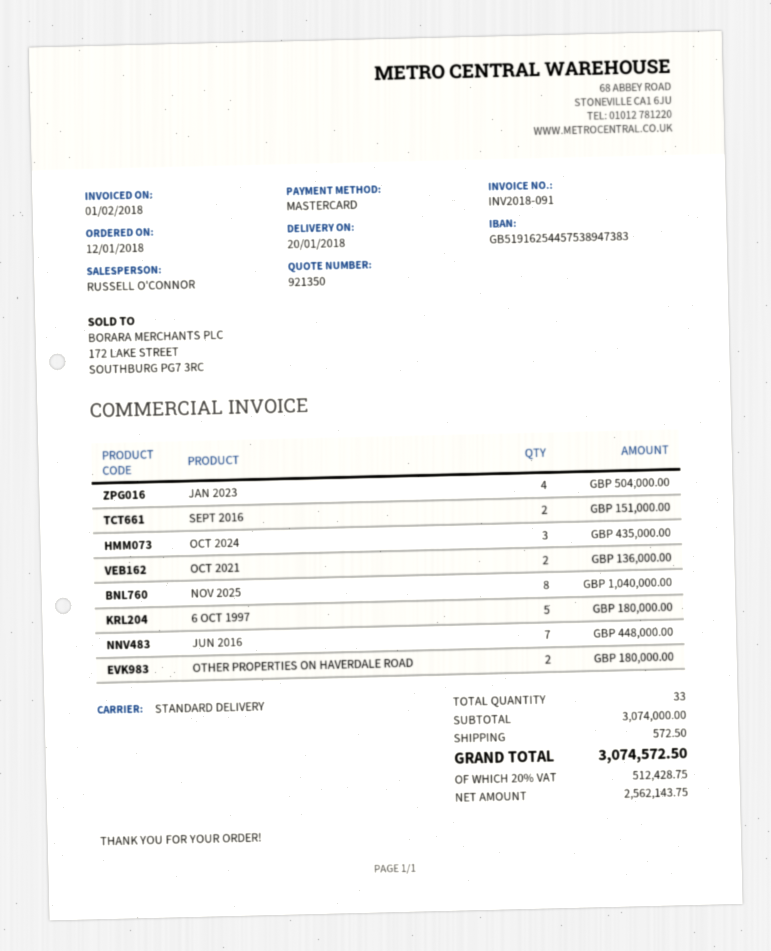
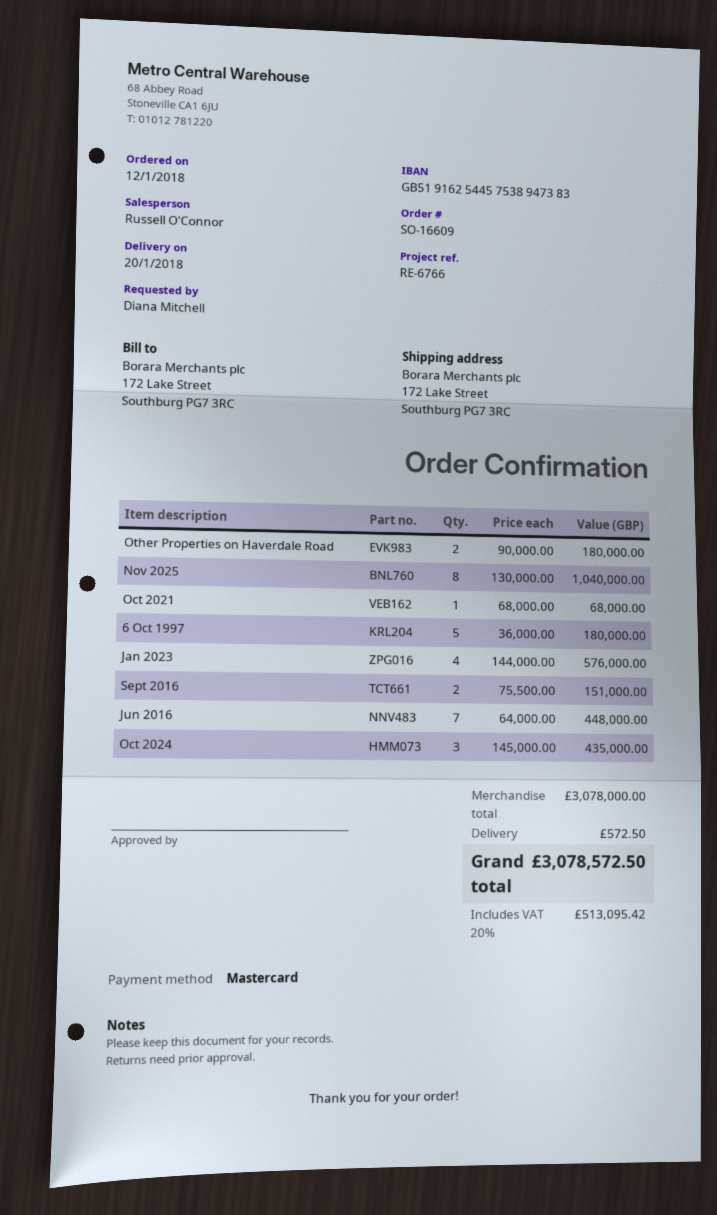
JAN 2023: 4 for 504000.00 -> 4 for 576000.00
OCT 2021: 2 for 136000.00 -> 1 for 68000.00
subtotal: 3074000.00 -> 3078000.00
tax: 20% = 512428.75 -> 20% = 513095.42
total: 3074572.50 -> 3078572.50

